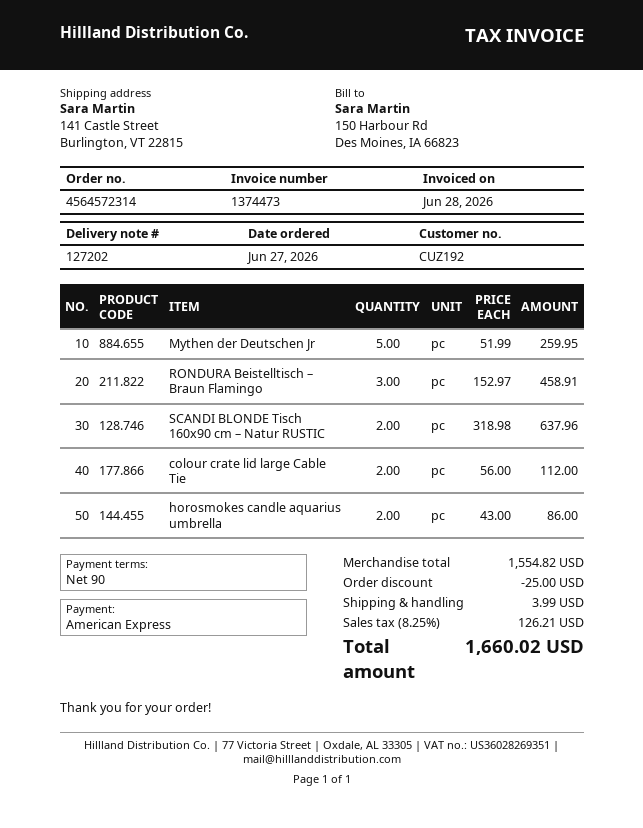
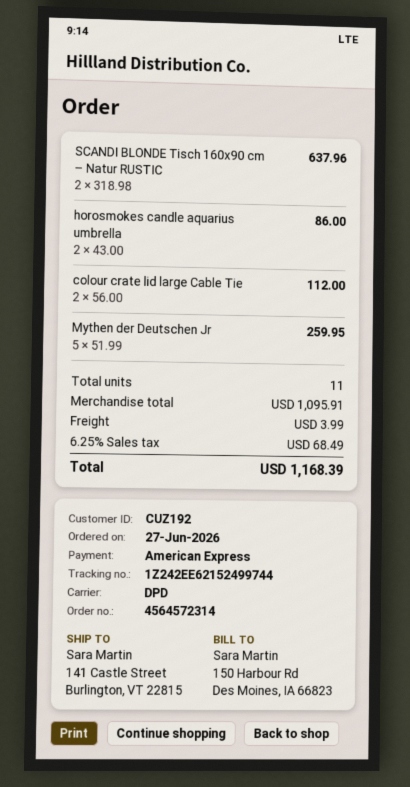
RONDURA Beistelltisch – Braun Flamingo: 3 x 152.97 = 458.91 -> none
subtotal: 1554.82 -> 1095.91
discount: 25.00 -> none
tax: 8.25% = 126.21 -> 6.25% = 68.49
total: 1660.02 -> 1168.39

